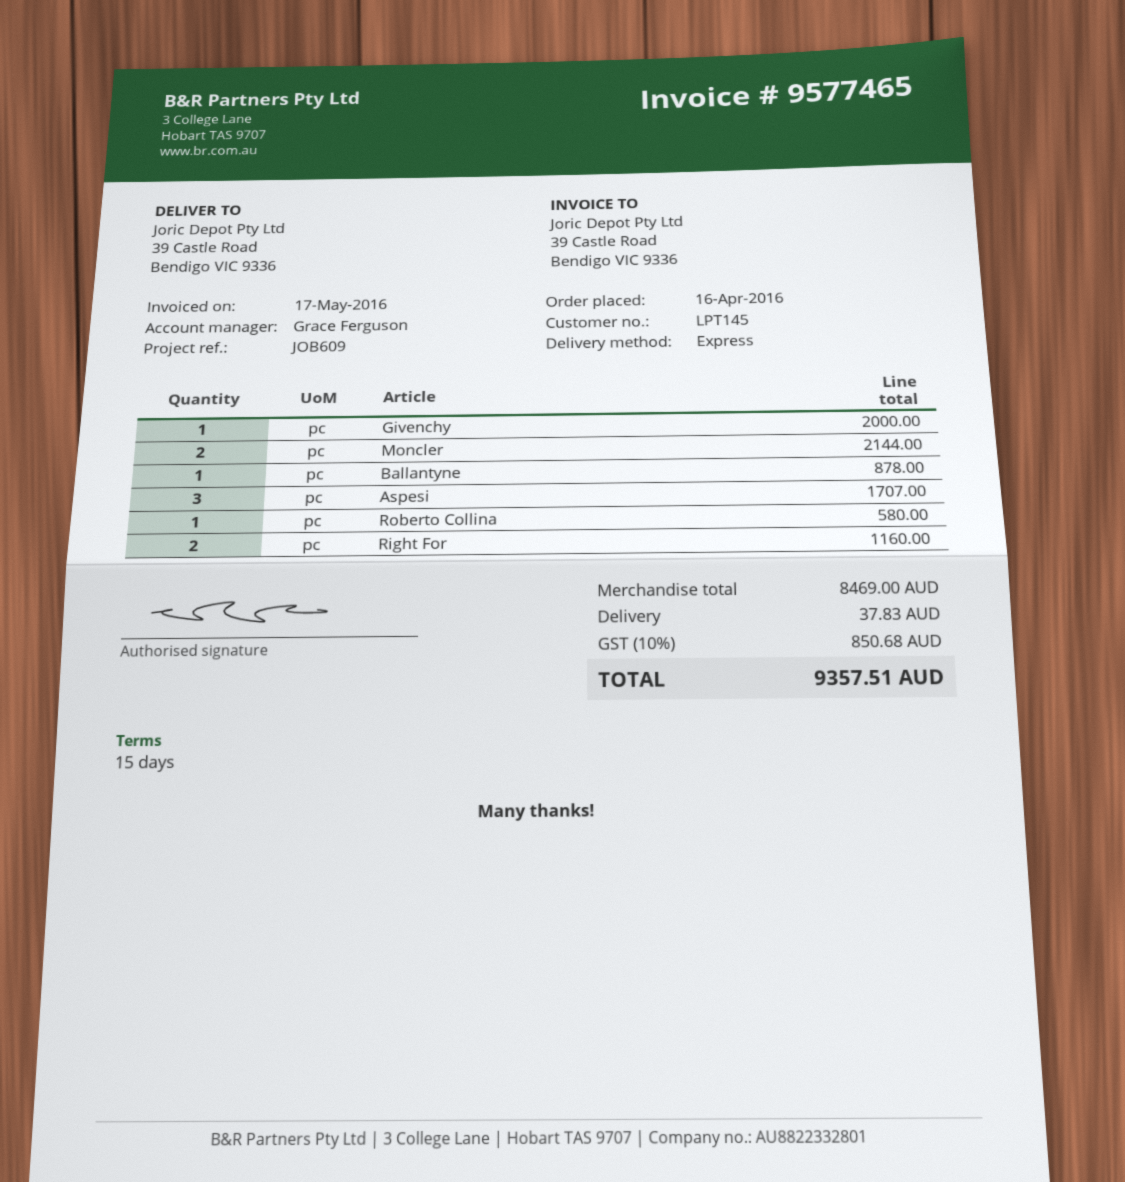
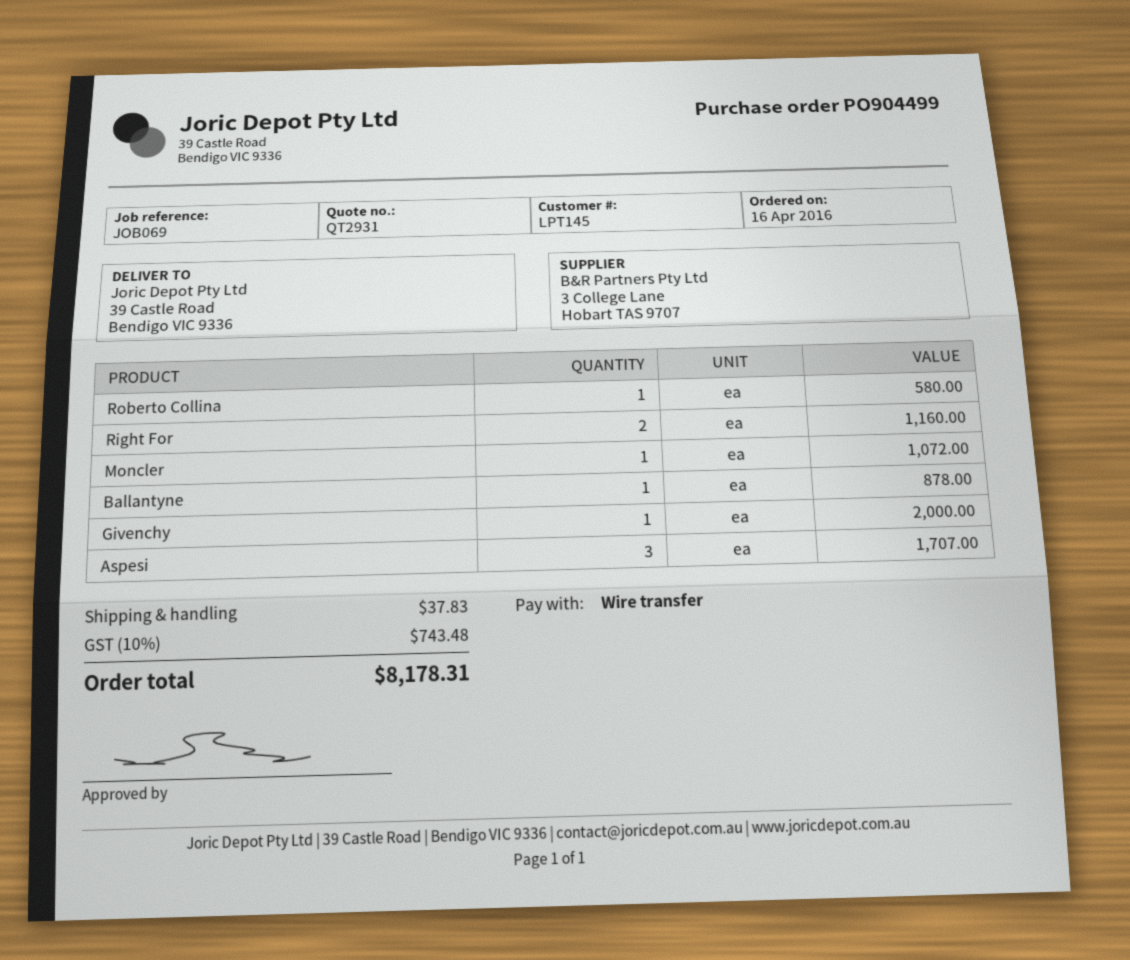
reference: JOB609 -> JOB069
Moncler: 2 for 2144.00 -> 1 for 1072.00
tax: 10% = 850.68 -> 10% = 743.48
total: 9357.51 -> 8178.31

